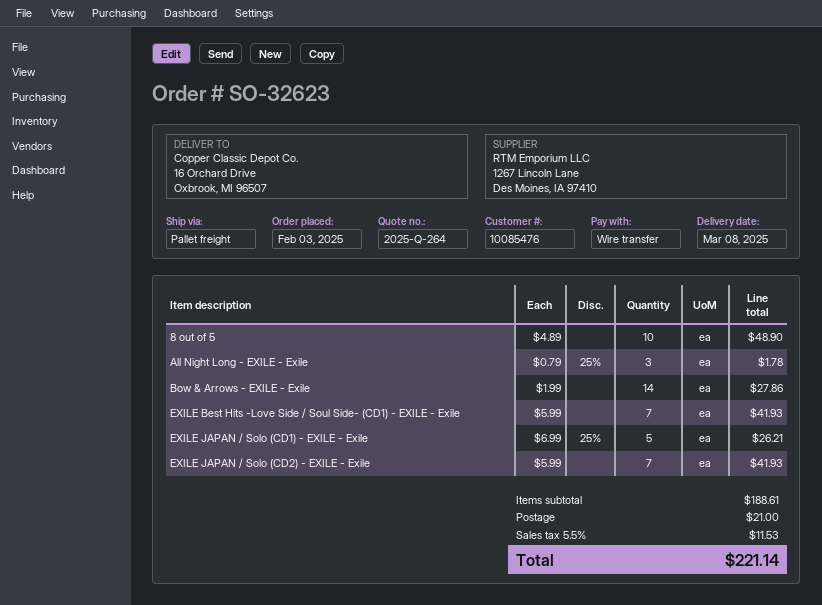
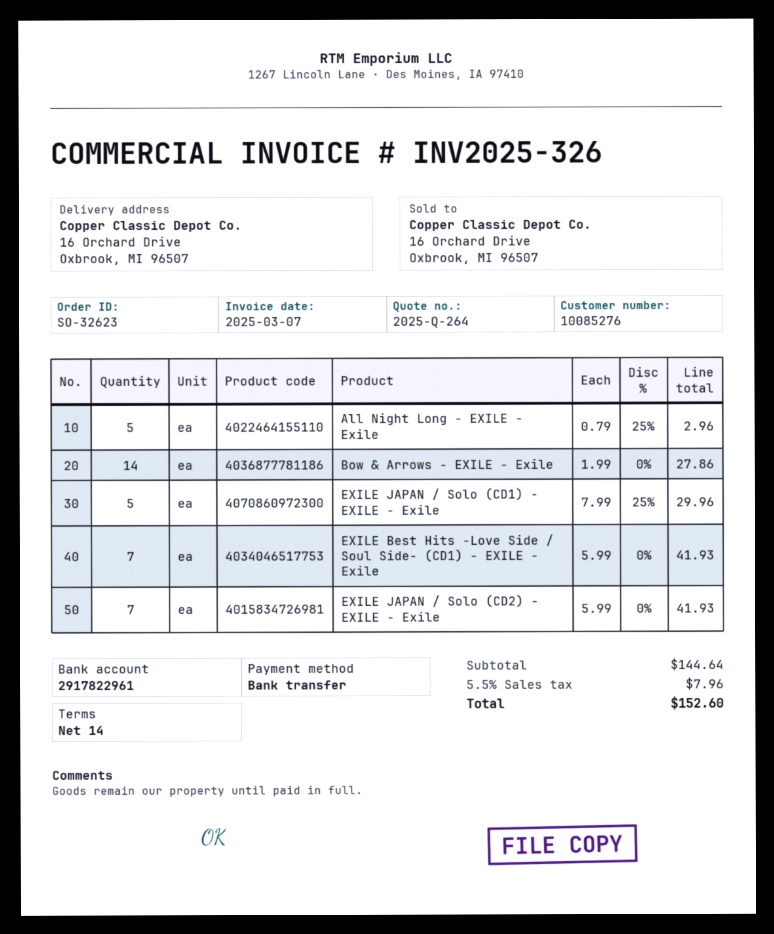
customer number: 10085476 -> 10085276
8 out of 5: 10 x 4.89 = 48.90 -> none
All Night Long - EXILE - Exile: 3 x 0.79 - 25% = 1.78 -> 5 x 0.79 - 25% = 2.96
EXILE JAPAN / Solo (CD1) - EXILE - Exile: 5 x 6.99 - 25% = 26.21 -> 5 x 7.99 - 25% = 29.96
subtotal: 188.61 -> 144.64
shipping: 21.00 -> none
tax: 5.5% = 11.53 -> 5.5% = 7.96
total: 221.14 -> 152.60

